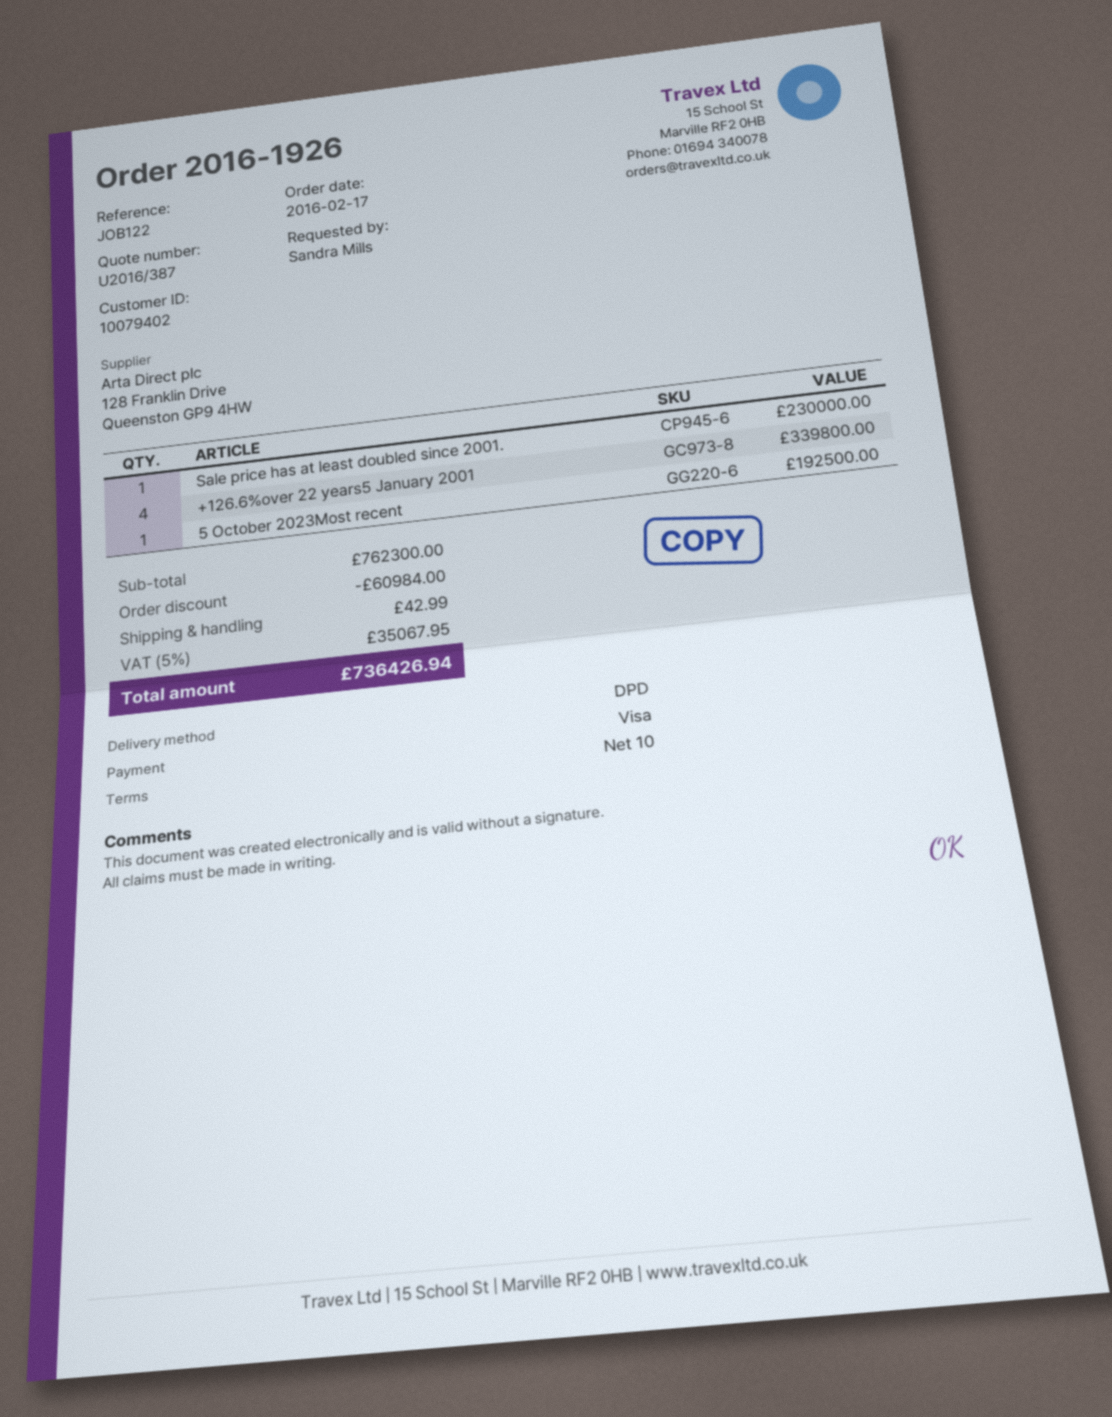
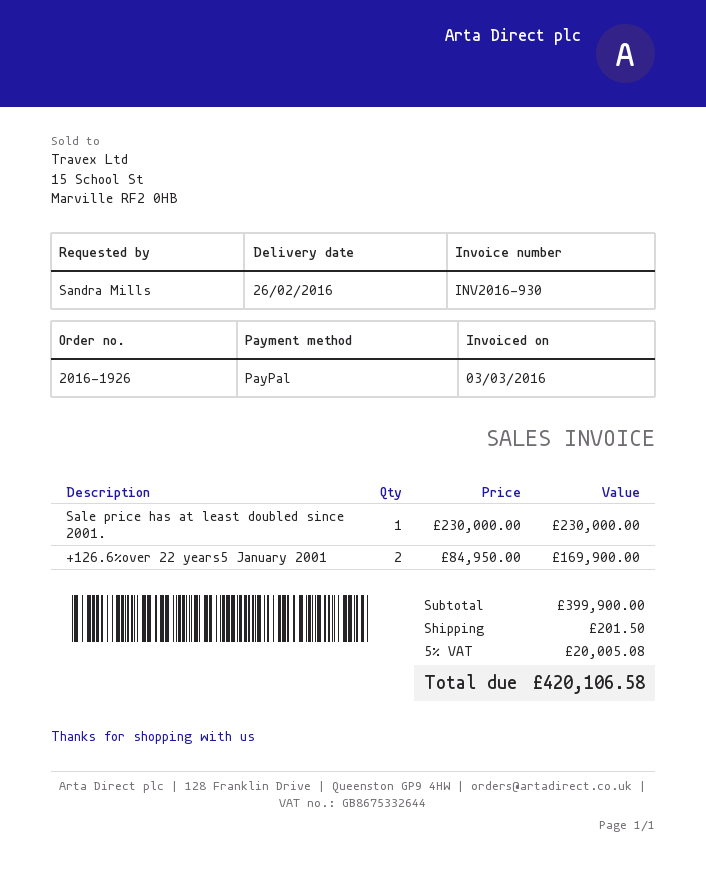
payment method: Visa -> PayPal
+126.6%over 22 years5 January 2001: 4 for 339800.00 -> 2 for 169900.00
5 October 2023Most recent: 1 for 192500.00 -> none
subtotal: 762300.00 -> 399900.00
discount: 60984.00 -> none
shipping: 42.99 -> 201.50
tax: 5% = 35067.95 -> 5% = 20005.08
total: 736426.94 -> 420106.58

